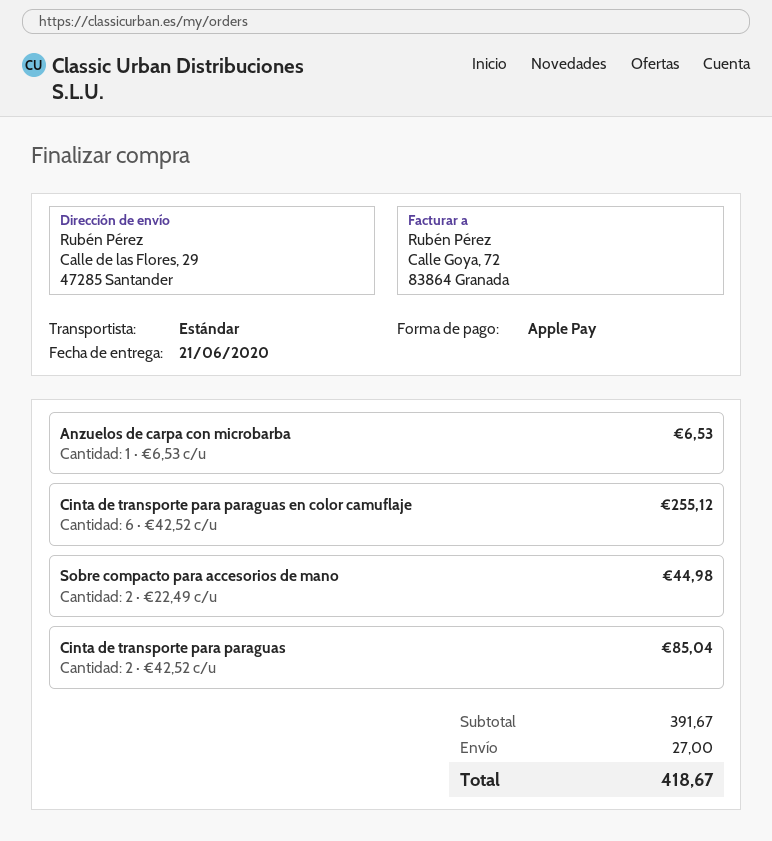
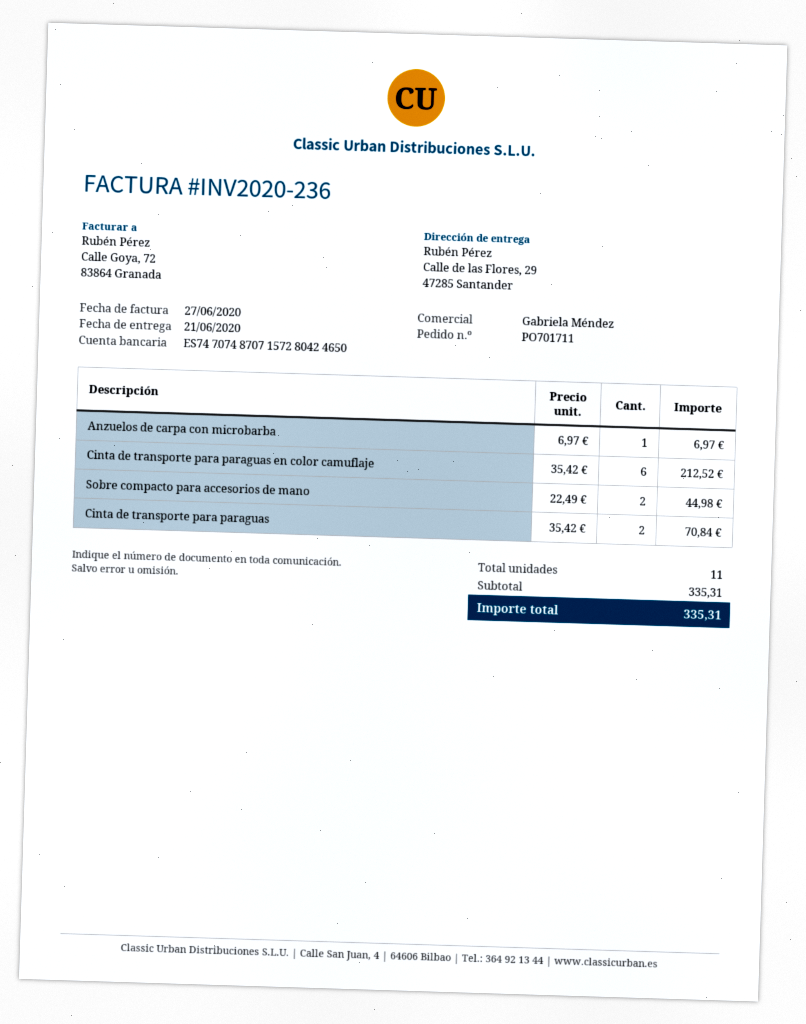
Anzuelos de carpa con microbarba: 1 x 6.53 = 6.53 -> 1 x 6.97 = 6.97
Cinta de transporte para paraguas en color camuflaje: 6 x 42.52 = 255.12 -> 6 x 35.42 = 212.52
Cinta de transporte para paraguas: 2 x 42.52 = 85.04 -> 2 x 35.42 = 70.84
subtotal: 391.67 -> 335.31
shipping: 27.00 -> none
total: 418.67 -> 335.31

